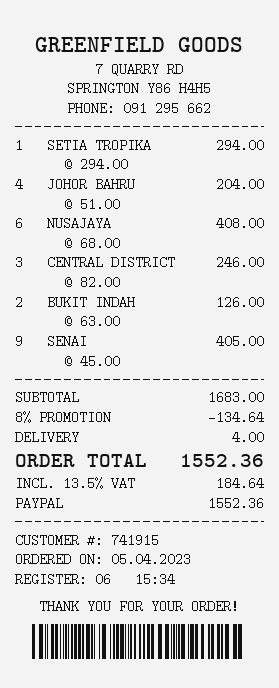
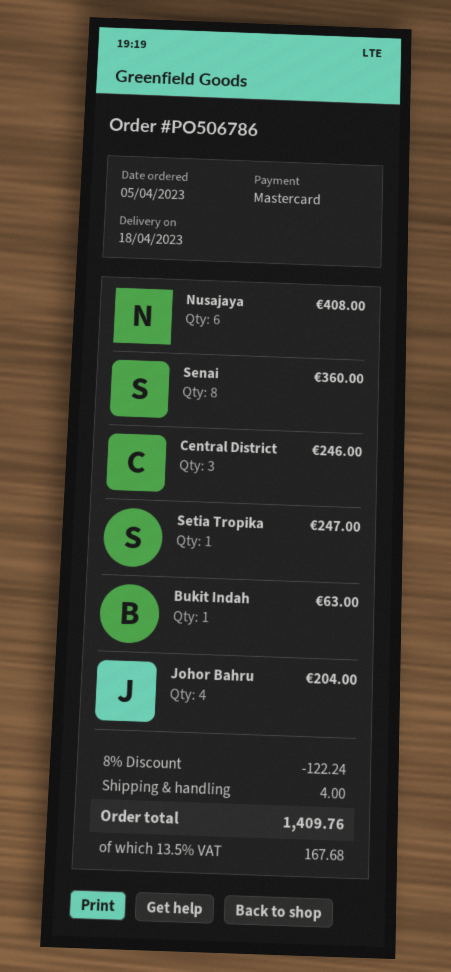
payment method: PayPal -> Mastercard
SETIA TROPIKA: 1 for 294.00 -> 1 for 247.00
BUKIT INDAH: 2 for 126.00 -> 1 for 63.00
SENAI: 9 for 405.00 -> 8 for 360.00
discount: 8% = 134.64 -> 8% = 122.24
tax: 13.5% = 184.64 -> 13.5% = 167.68
total: 1552.36 -> 1409.76

